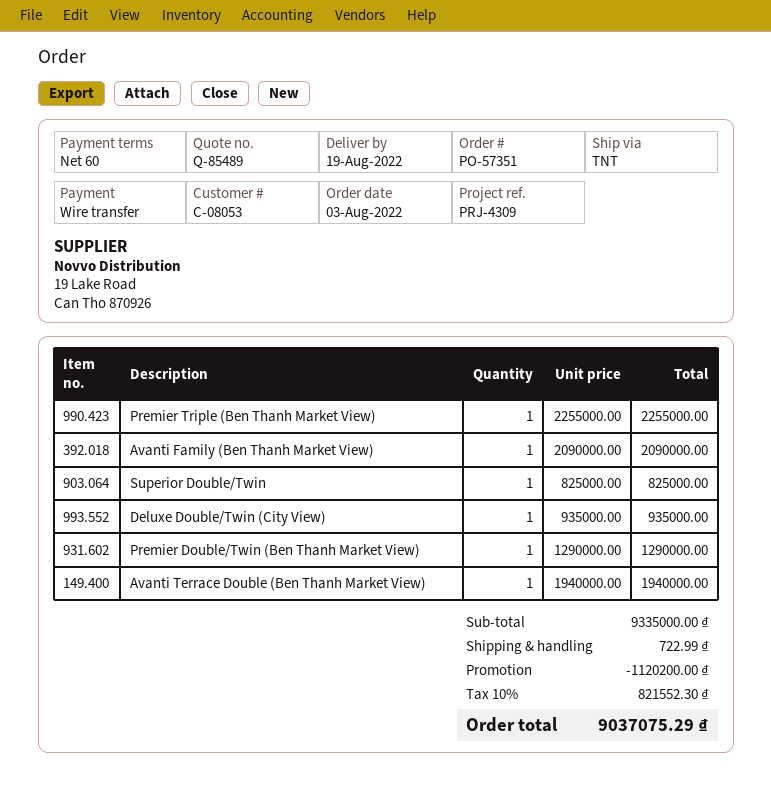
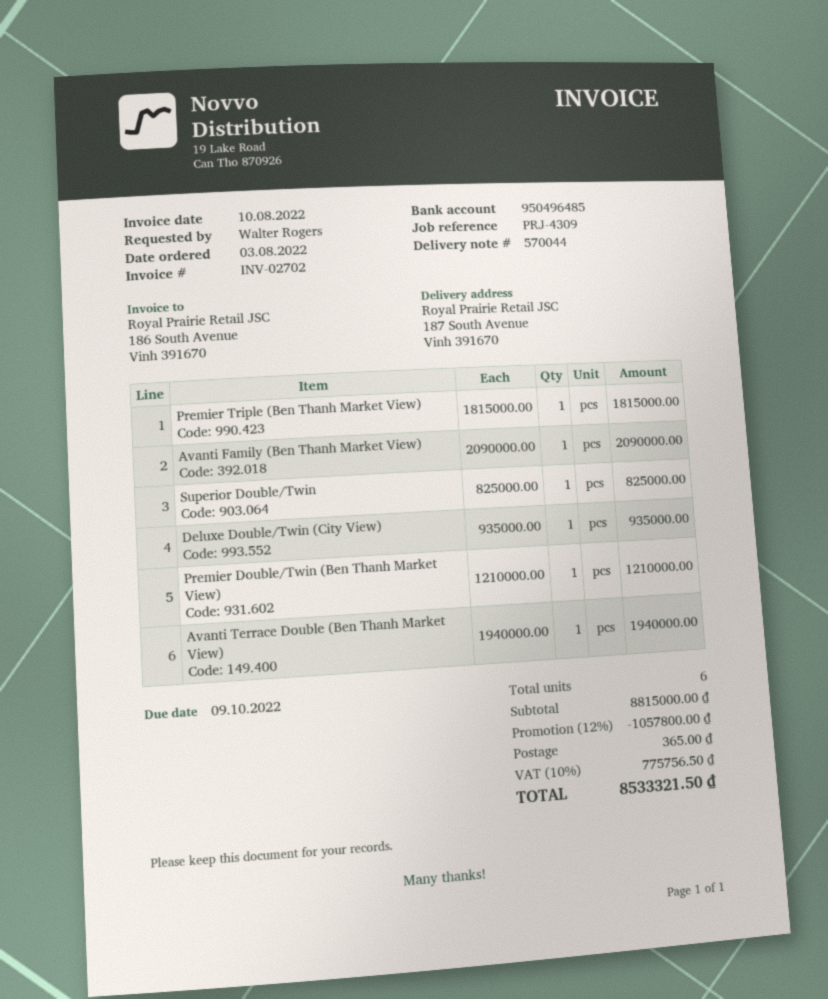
Premier Triple (Ben Thanh Market View): 1 x 2255000.00 = 2255000.00 -> 1 x 1815000.00 = 1815000.00
Premier Double/Twin (Ben Thanh Market View): 1 x 1290000.00 = 1290000.00 -> 1 x 1210000.00 = 1210000.00
subtotal: 9335000.00 -> 8815000.00
discount: 1120200.00 -> 1057800.00
shipping: 722.99 -> 365.00
tax: 10% = 821552.30 -> 10% = 775756.50
total: 9037075.29 -> 8533321.50

